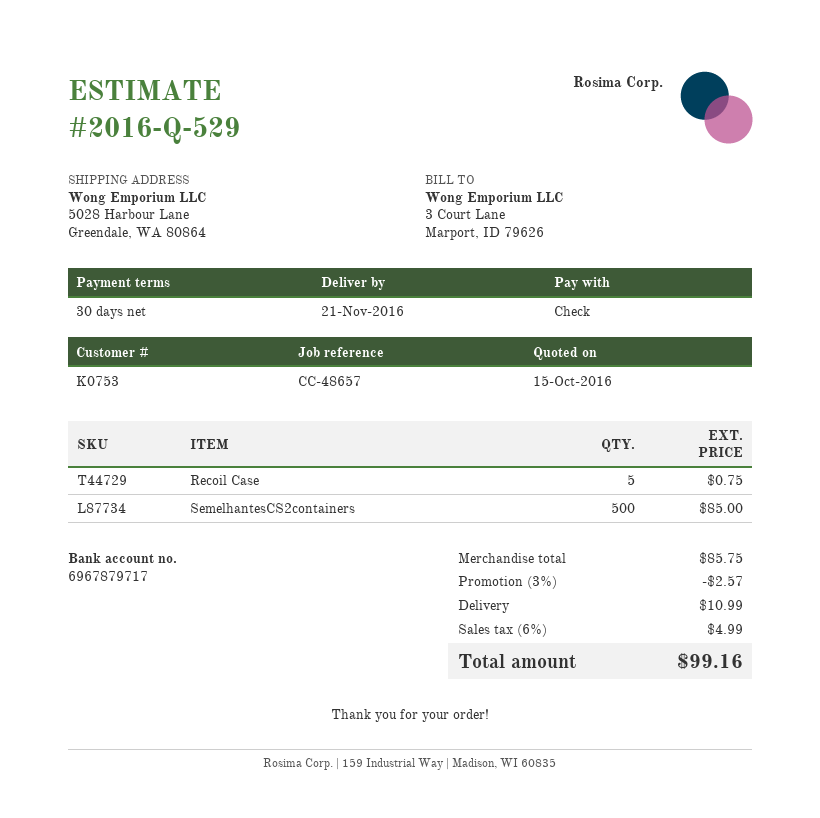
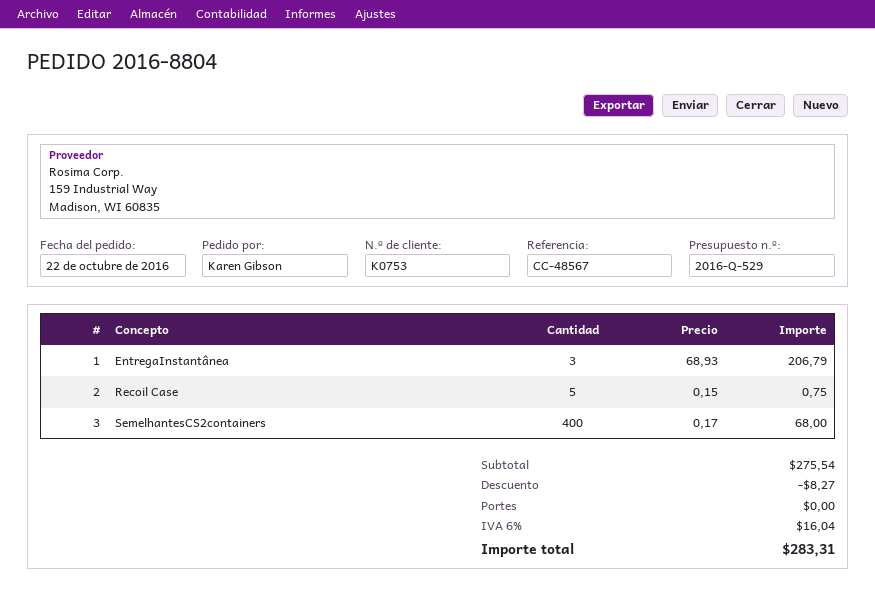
reference: CC-48657 -> CC-48567
SemelhantesCS2containers: 500 for 85.00 -> 400 for 68.00
EntregaInstantânea: none -> 3 for 206.79
subtotal: 85.75 -> 275.54
discount: 2.57 -> 8.27
shipping: 10.99 -> 0.00
tax: 6% = 4.99 -> 6% = 16.04
total: 99.16 -> 283.31

